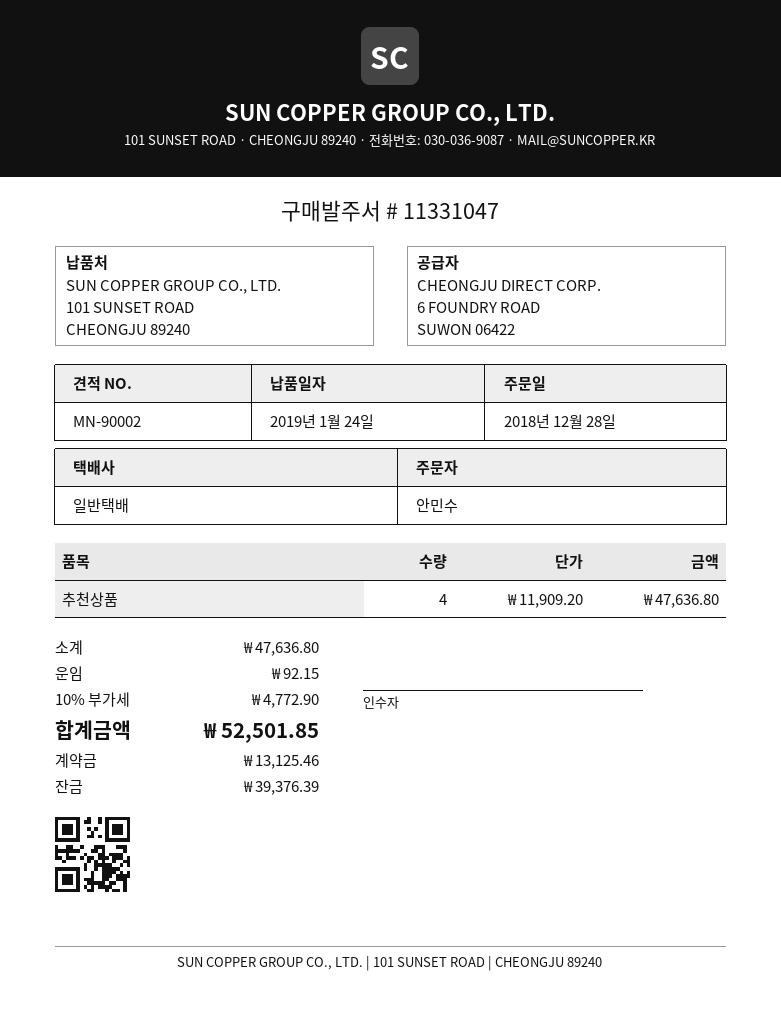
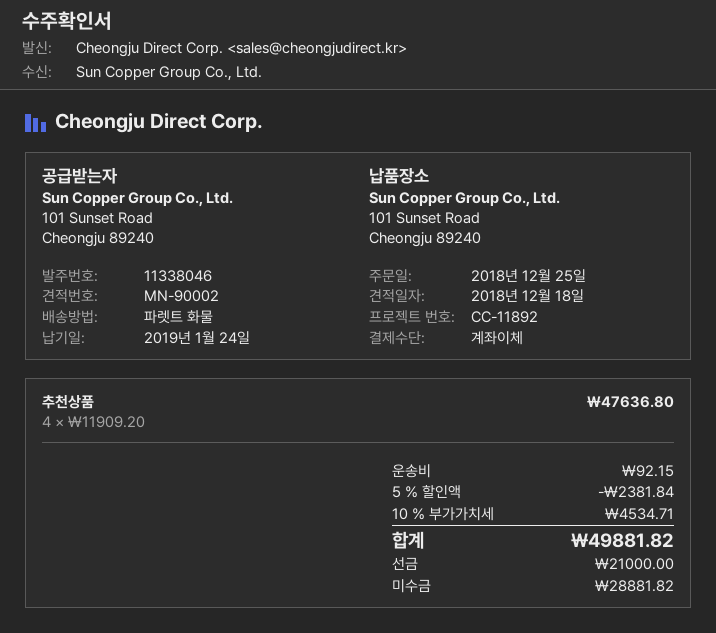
order number: 11331047 -> 11338046
order date: 2018-12-28 -> 2018-12-25
shipping method: standard -> pallet freight
discount: none -> 5% = 2381.84
tax: 10% = 4772.90 -> 10% = 4534.71
total: 52501.85 -> 49881.82
deposit: 13125.46 -> 21000.00
balance: 39376.39 -> 28881.82

